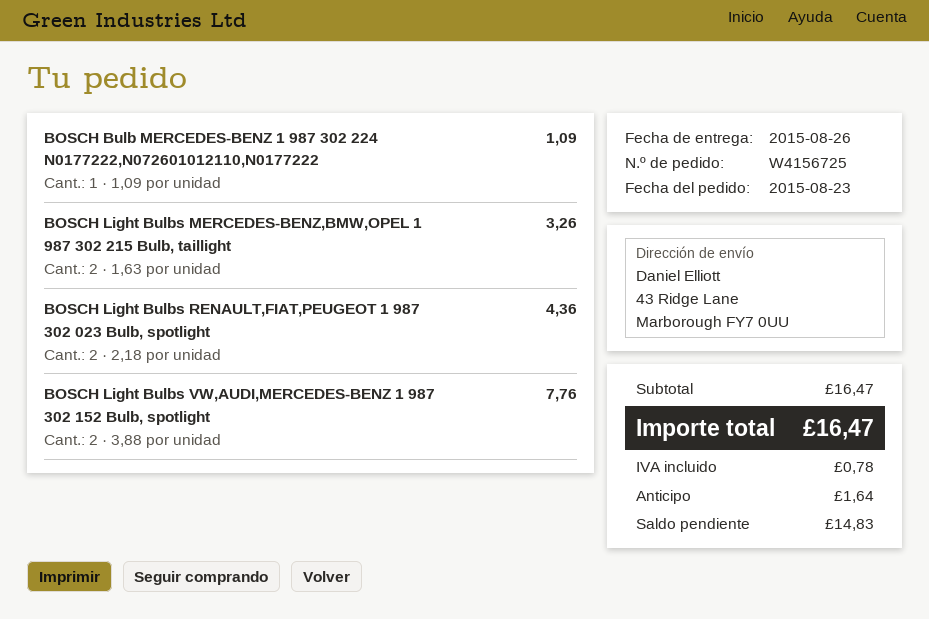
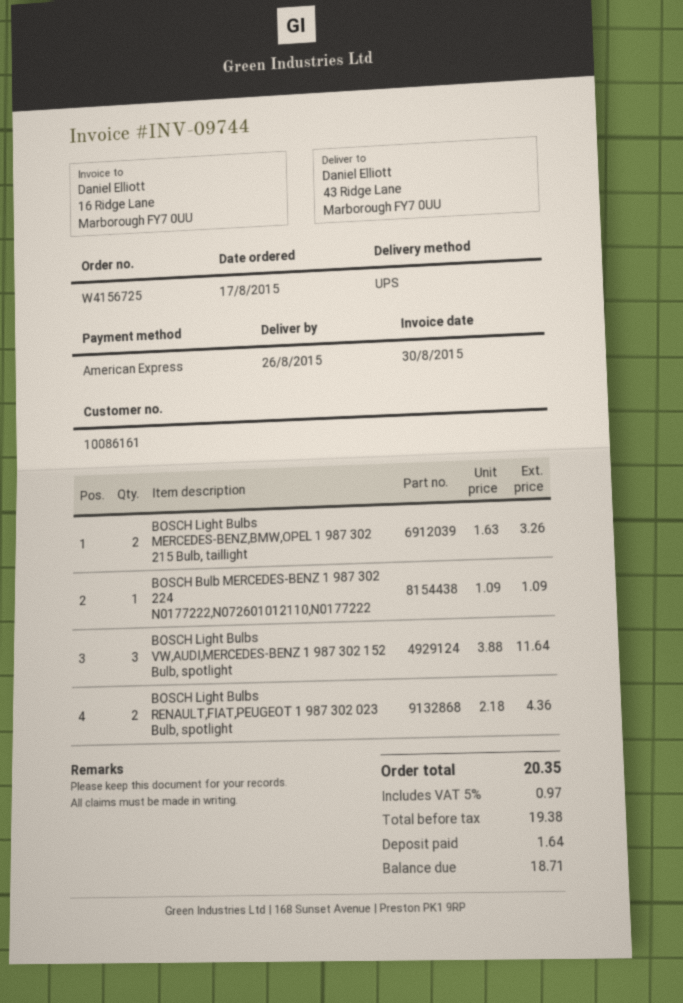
order date: 2015-08-23 -> 2015-08-17
BOSCH Light Bulbs VW,AUDI,MERCEDES-BENZ 1 987 302 152 Bulb, spotlight: 2 x 3.88 = 7.76 -> 3 x 3.88 = 11.64
tax: 0.78 -> 0.97
total: 16.47 -> 20.35
balance: 14.83 -> 18.71

